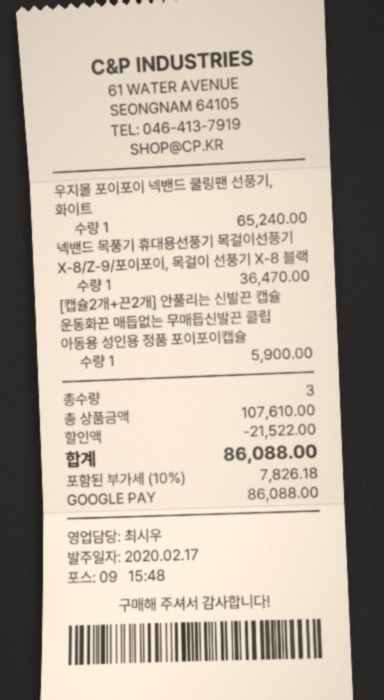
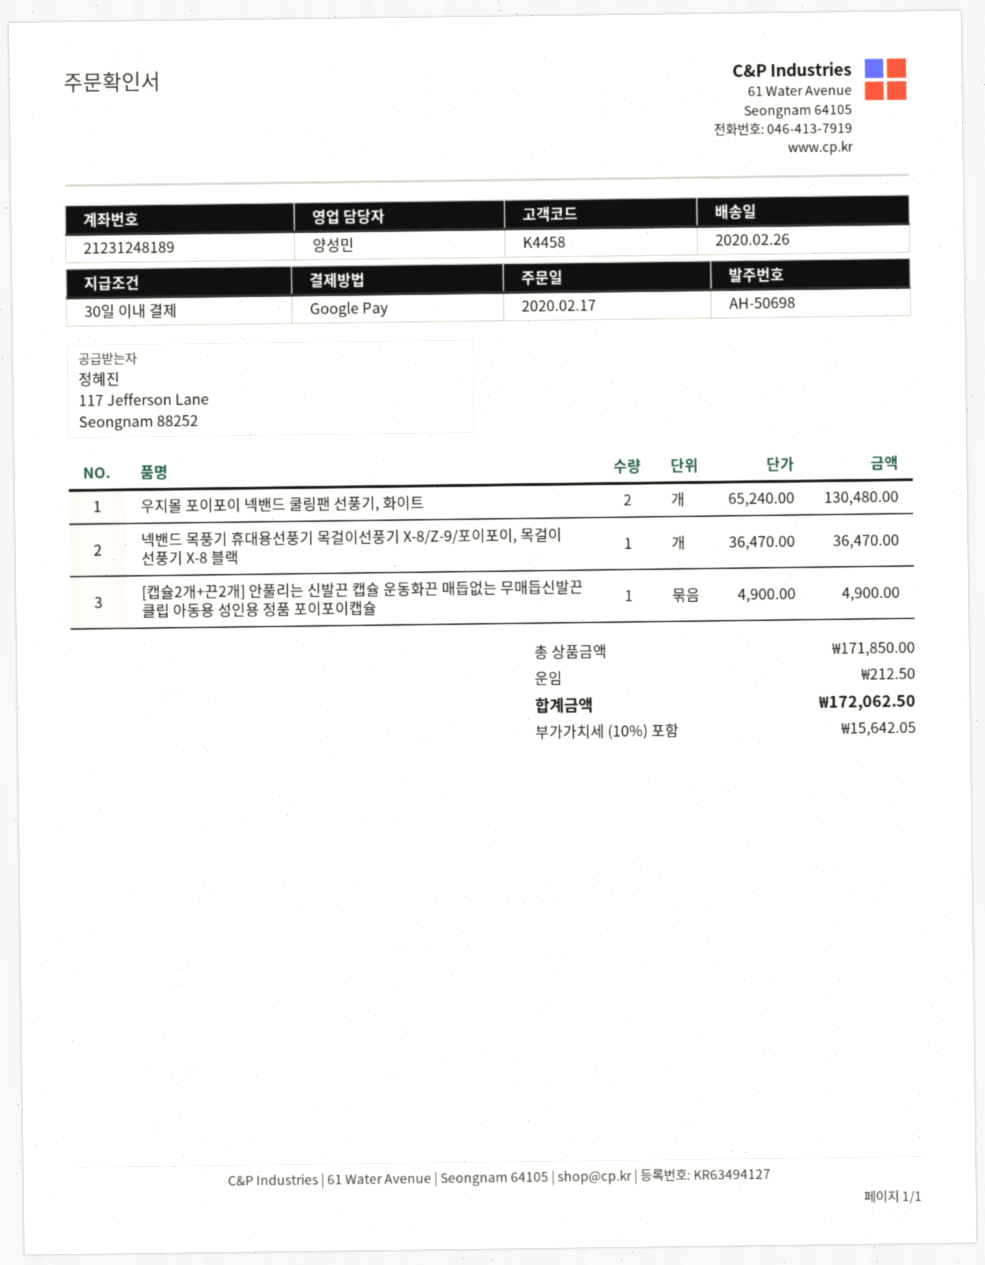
sales rep: 최시우 -> 양성민
우지몰 포이포이 넥밴드 쿨링팬 선풍기, 화이트: 1 for 65240.00 -> 2 for 130480.00
[캡슐2개+끈2개] 안풀리는 신발끈 캡슐 운동화끈 매듭없는 무매듭신발끈 클립 아동용 성인용 정품 포이포이캡슐: 1 for 5900.00 -> 1 for 4900.00
subtotal: 107610.00 -> 171850.00
discount: 21522.00 -> none
shipping: none -> 212.50
tax: 10% = 7826.18 -> 10% = 15642.05
total: 86088.00 -> 172062.50

